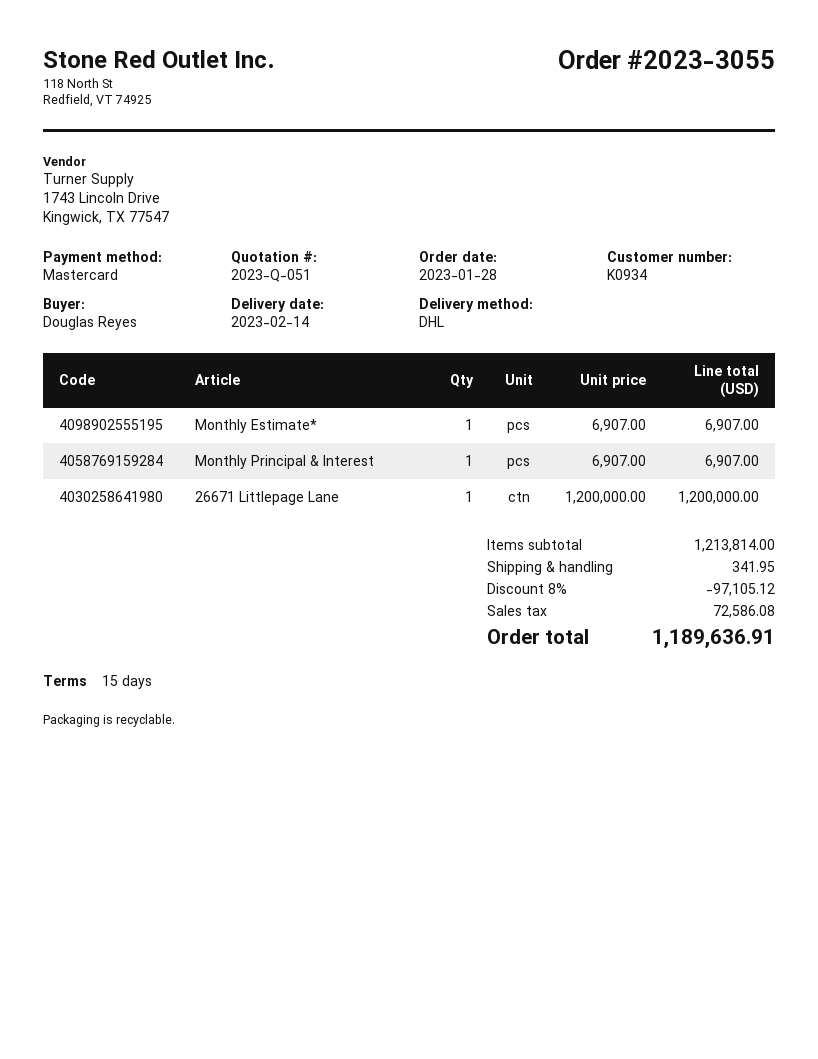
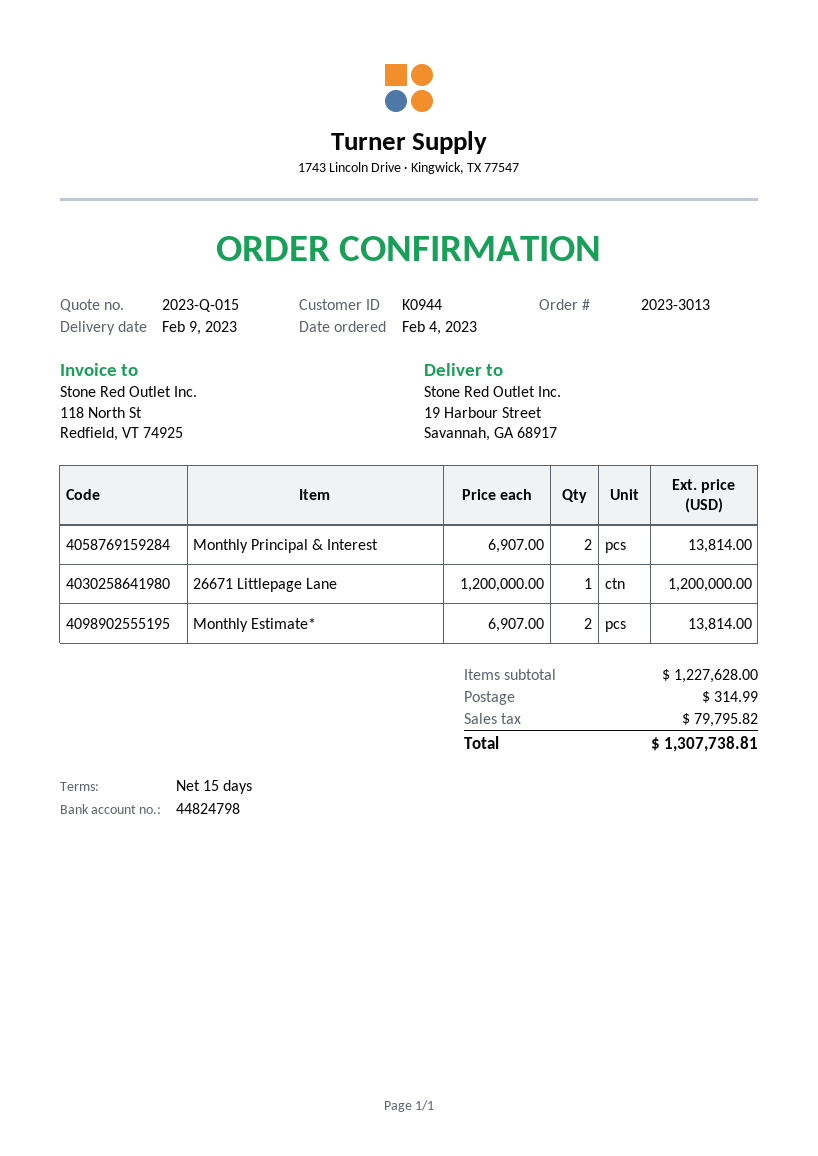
quote number: 2023-Q-051 -> 2023-Q-015
order number: 2023-3055 -> 2023-3013
order date: 2023-01-28 -> 2023-02-04
delivery date: 2023-02-14 -> 2023-02-09
customer number: K0934 -> K0944
Monthly Estimate*: 1 x 6907.00 = 6907.00 -> 2 x 6907.00 = 13814.00
Monthly Principal & Interest: 1 x 6907.00 = 6907.00 -> 2 x 6907.00 = 13814.00
subtotal: 1213814.00 -> 1227628.00
discount: 8% = 97105.12 -> none
shipping: 341.95 -> 314.99
tax: 72586.08 -> 79795.82
total: 1189636.91 -> 1307738.81

